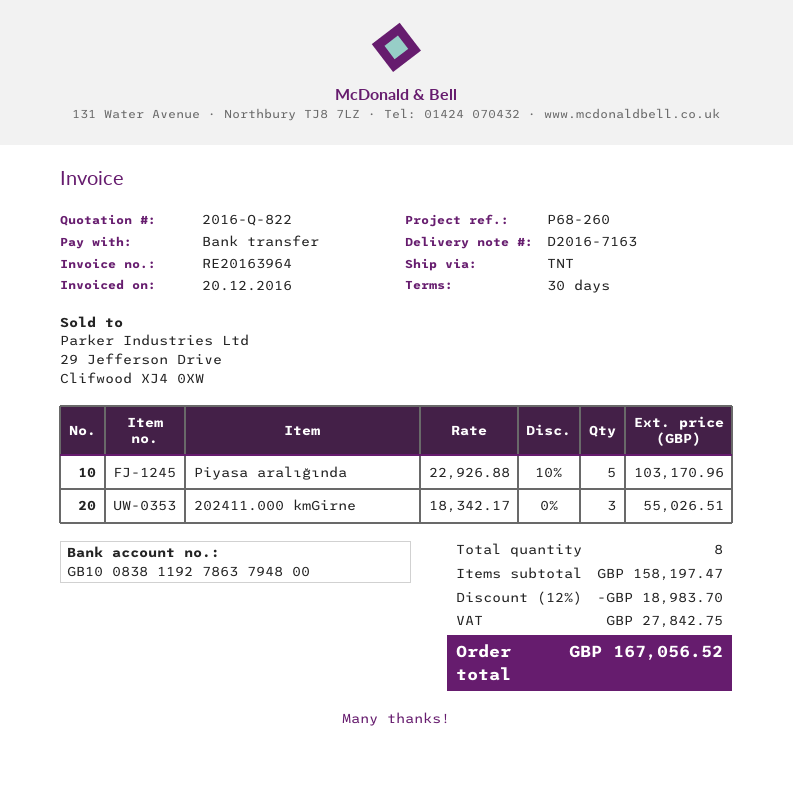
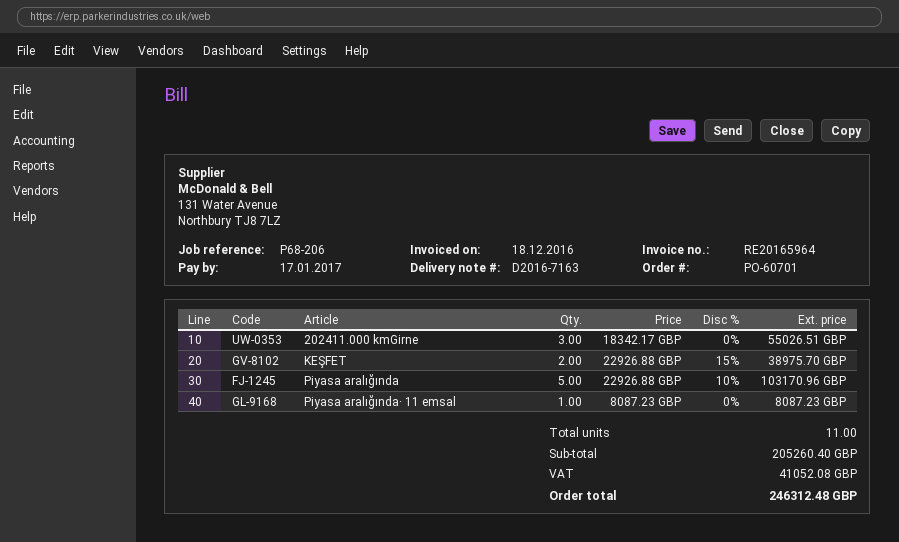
invoice number: RE20163964 -> RE20165964
invoice date: 2016-12-20 -> 2016-12-18
reference: P68-260 -> P68-206
KEŞFET: none -> 2 x 22926.88 - 15% = 38975.70
Piyasa aralığında· 11 emsal: none -> 1 x 8087.23 = 8087.23
total quantity: 8 -> 11
subtotal: 158197.47 -> 205260.40
discount: 12% = 18983.70 -> none
tax: 27842.75 -> 41052.08
total: 167056.52 -> 246312.48

